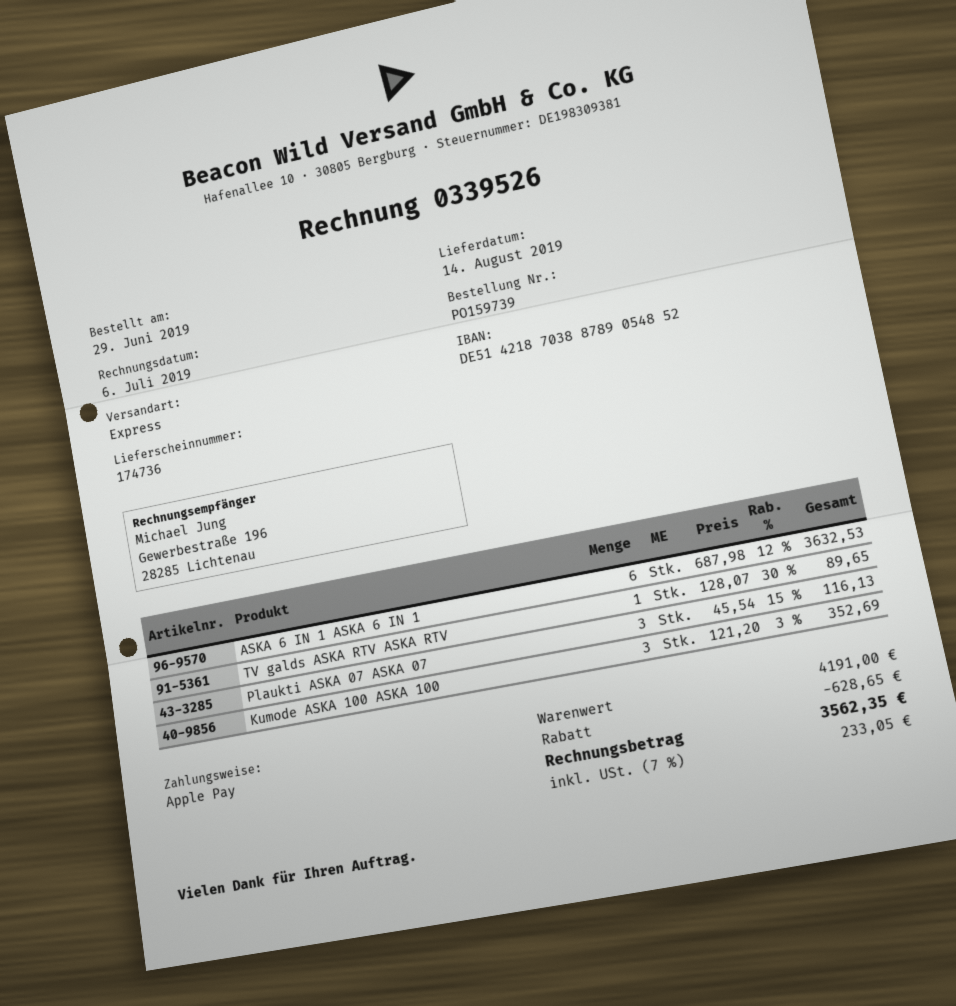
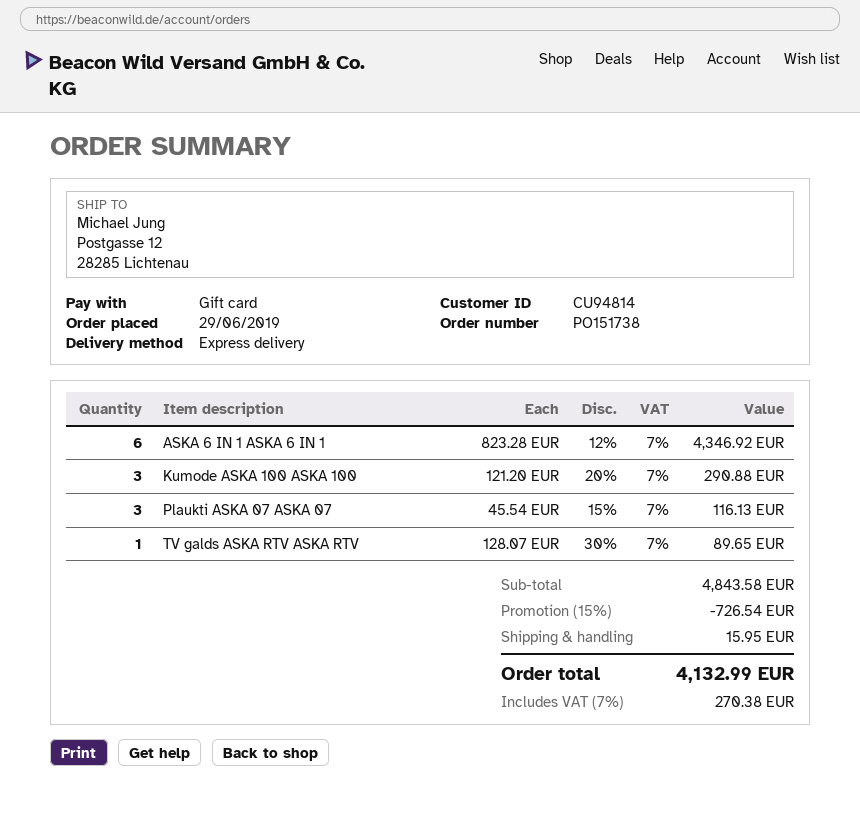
order number: PO159739 -> PO151738
payment method: Apple Pay -> gift card
ASKA 6 IN 1 ASKA 6 IN 1: 6 x 687.98 - 12% = 3632.53 -> 6 x 823.28 - 12% = 4346.92
Kumode ASKA 100 ASKA 100: 3 x 121.20 - 3% = 352.69 -> 3 x 121.20 - 20% = 290.88
subtotal: 4191.00 -> 4843.58
discount: 628.65 -> 726.54
shipping: none -> 15.95
tax: 7% = 233.05 -> 7% = 270.38
total: 3562.35 -> 4132.99

